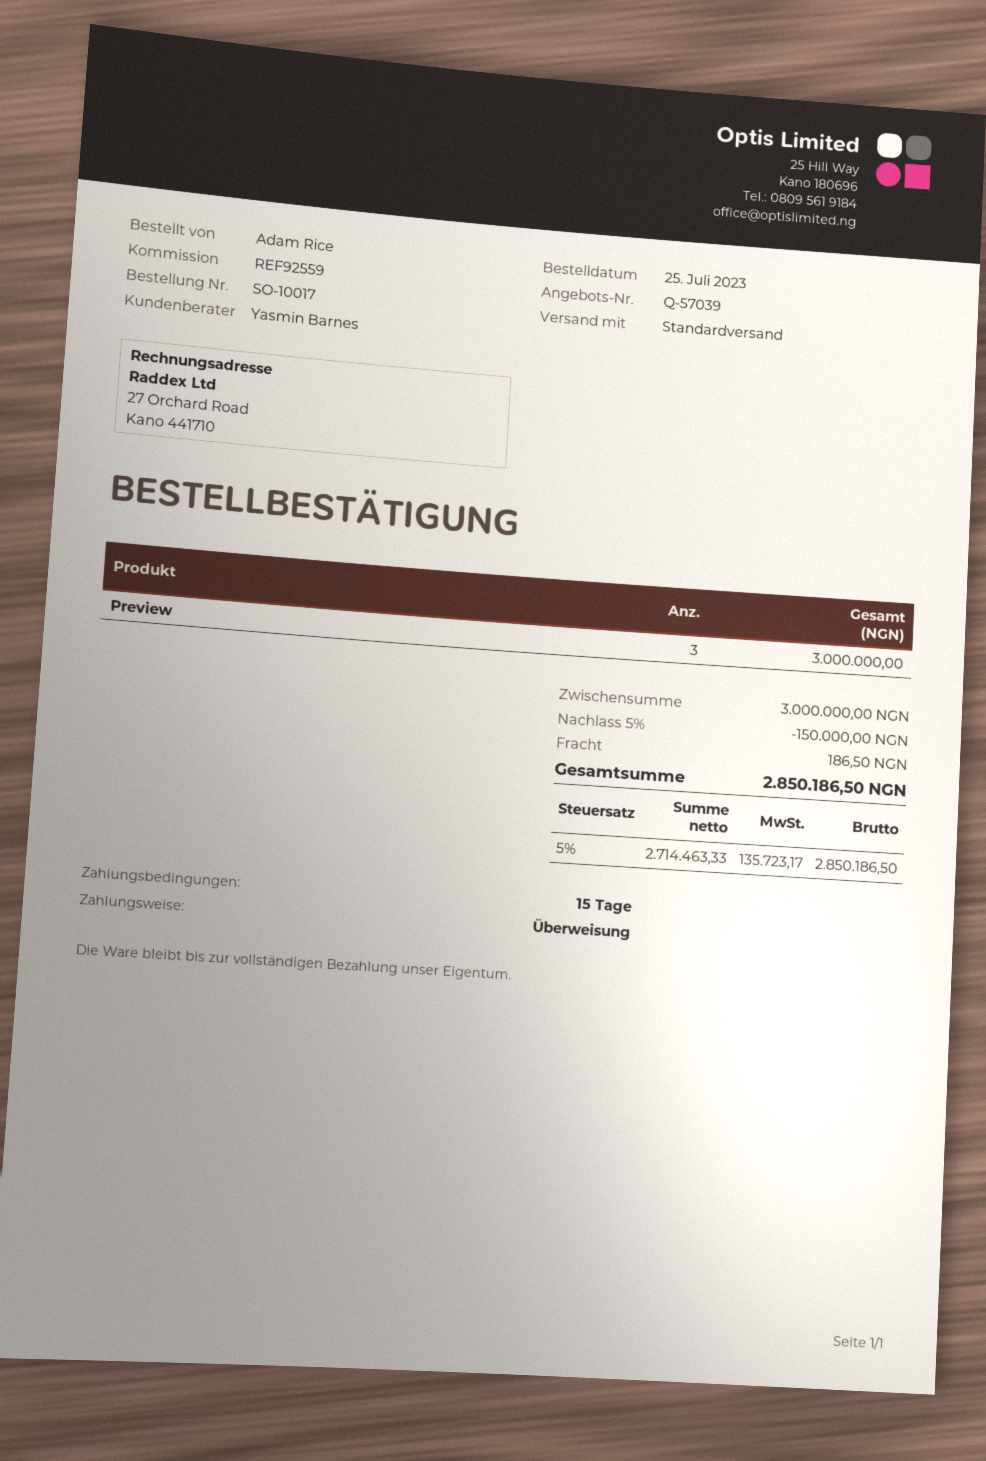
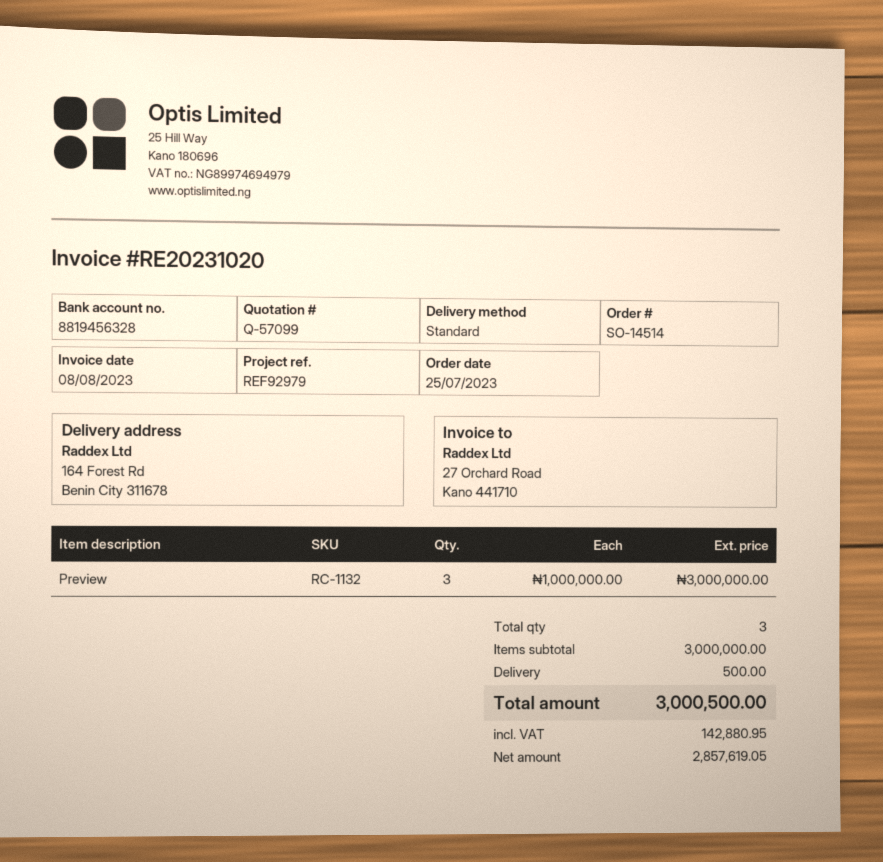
quote number: Q-57039 -> Q-57099
order number: SO-10017 -> SO-14514
reference: REF92559 -> REF92979
discount: 5% = 150000.00 -> none
shipping: 186.50 -> 500.00
net: 2714463.33 -> 2857619.05
tax: 135723.17 -> 142880.95
total: 2850186.50 -> 3000500.00

